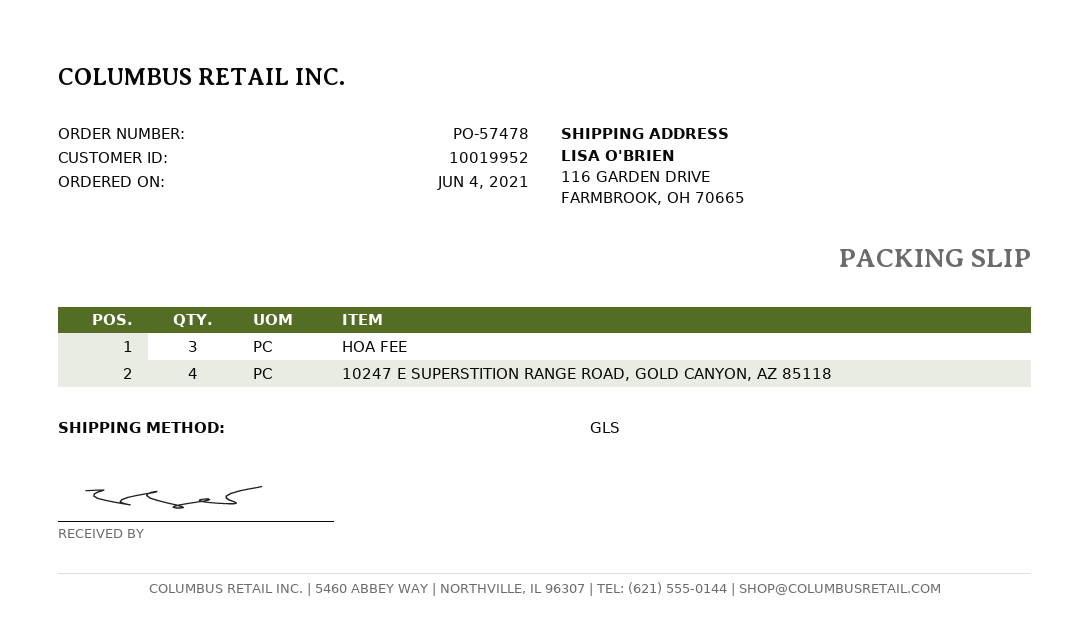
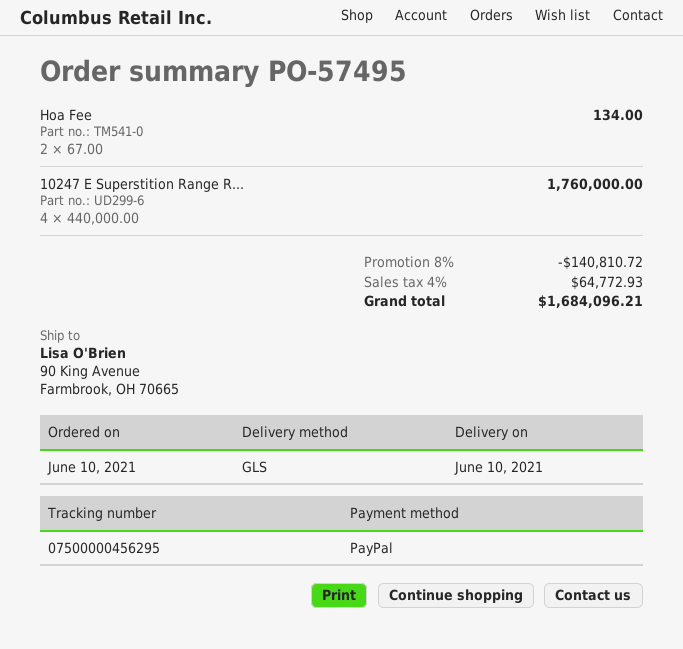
order number: PO-57478 -> PO-57495
order date: 2021-06-04 -> 2021-06-10
ship to: 116 GARDEN DRIVE, FARMBROOK, OH 70665 -> 90 King Avenue, Farmbrook, OH 70665
HOA FEE: 3 -> 2

